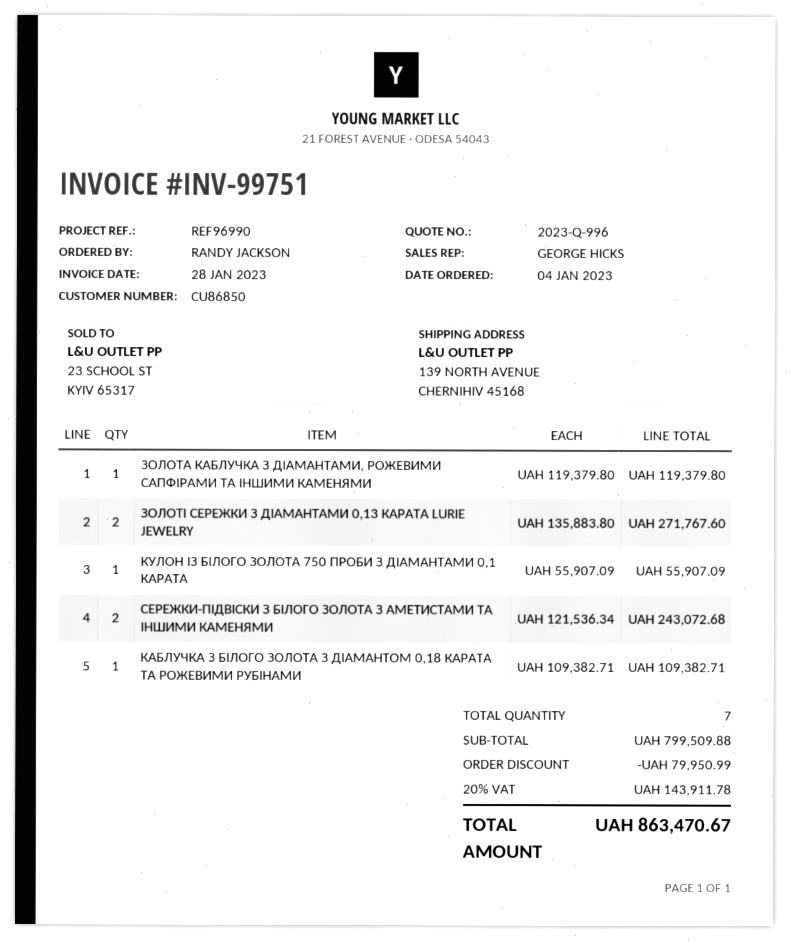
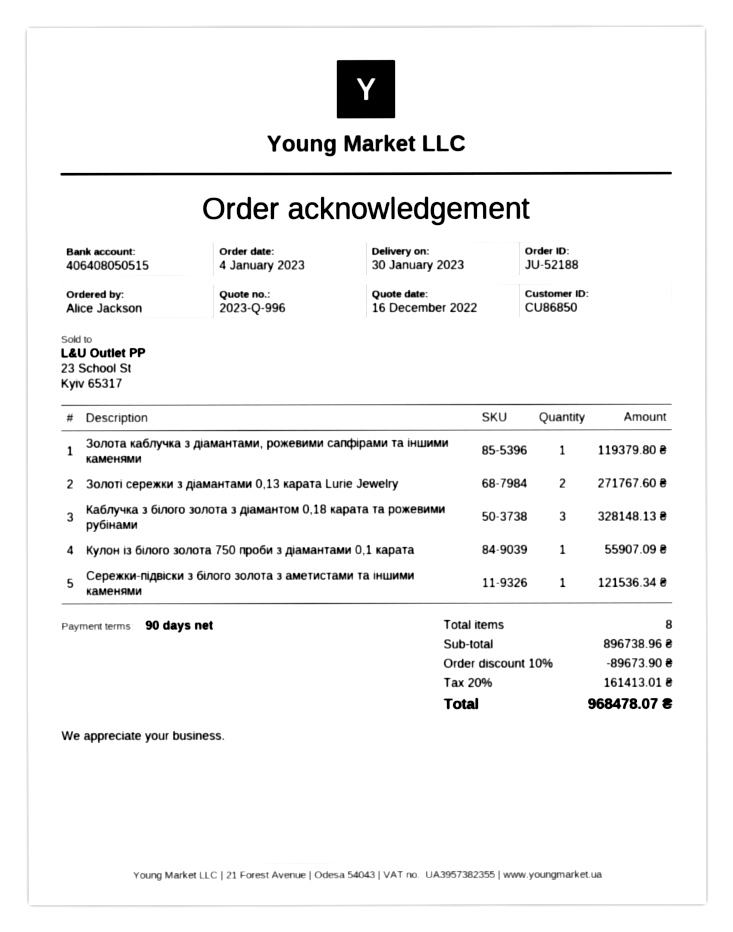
ordered by: RANDY JACKSON -> Alice Jackson
СЕРЕЖКИ-ПІДВІСКИ З БІЛОГО ЗОЛОТА З АМЕТИСТАМИ ТА ІНШИМИ КАМЕНЯМИ: 2 for 243072.68 -> 1 for 121536.34
КАБЛУЧКА З БІЛОГО ЗОЛОТА З ДІАМАНТОМ 0,18 КАРАТА ТА РОЖЕВИМИ РУБІНАМИ: 1 for 109382.71 -> 3 for 328148.13
total quantity: 7 -> 8
subtotal: 799509.88 -> 896738.96
discount: 79950.99 -> 89673.90
tax: 20% = 143911.78 -> 20% = 161413.01
total: 863470.67 -> 968478.07

